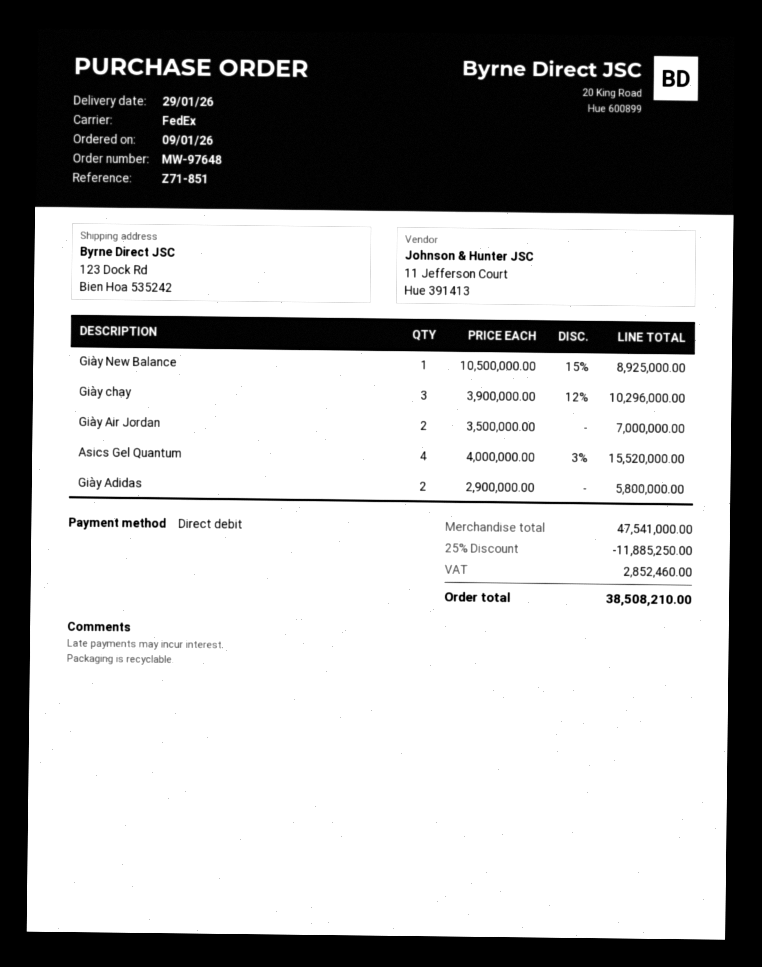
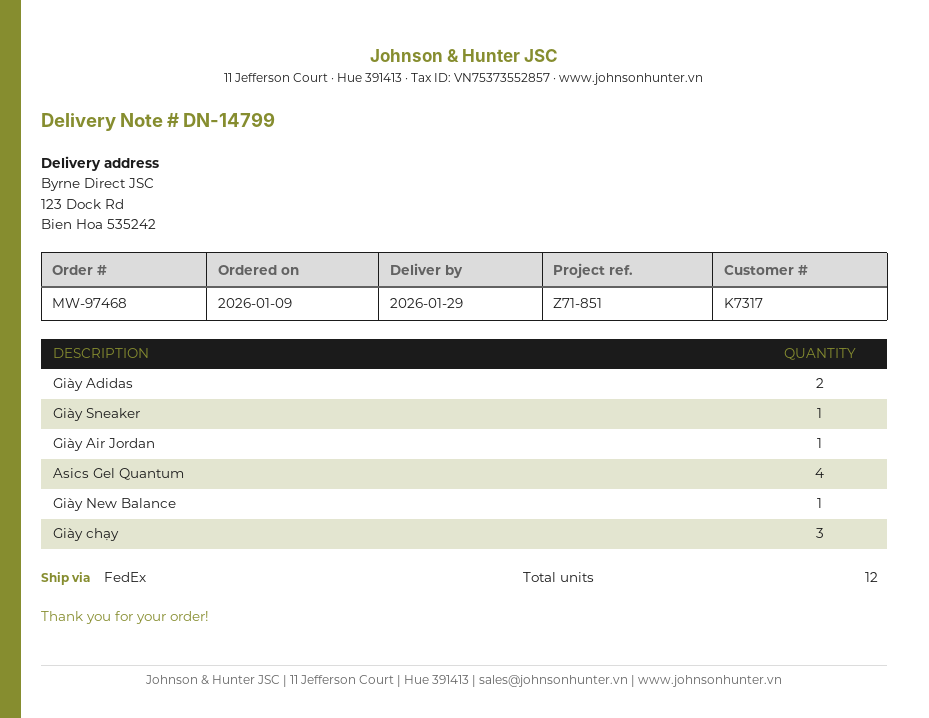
order number: MW-97648 -> MW-97468
Giày Air Jordan: 2 -> 1
Giày Sneaker: none -> 1

